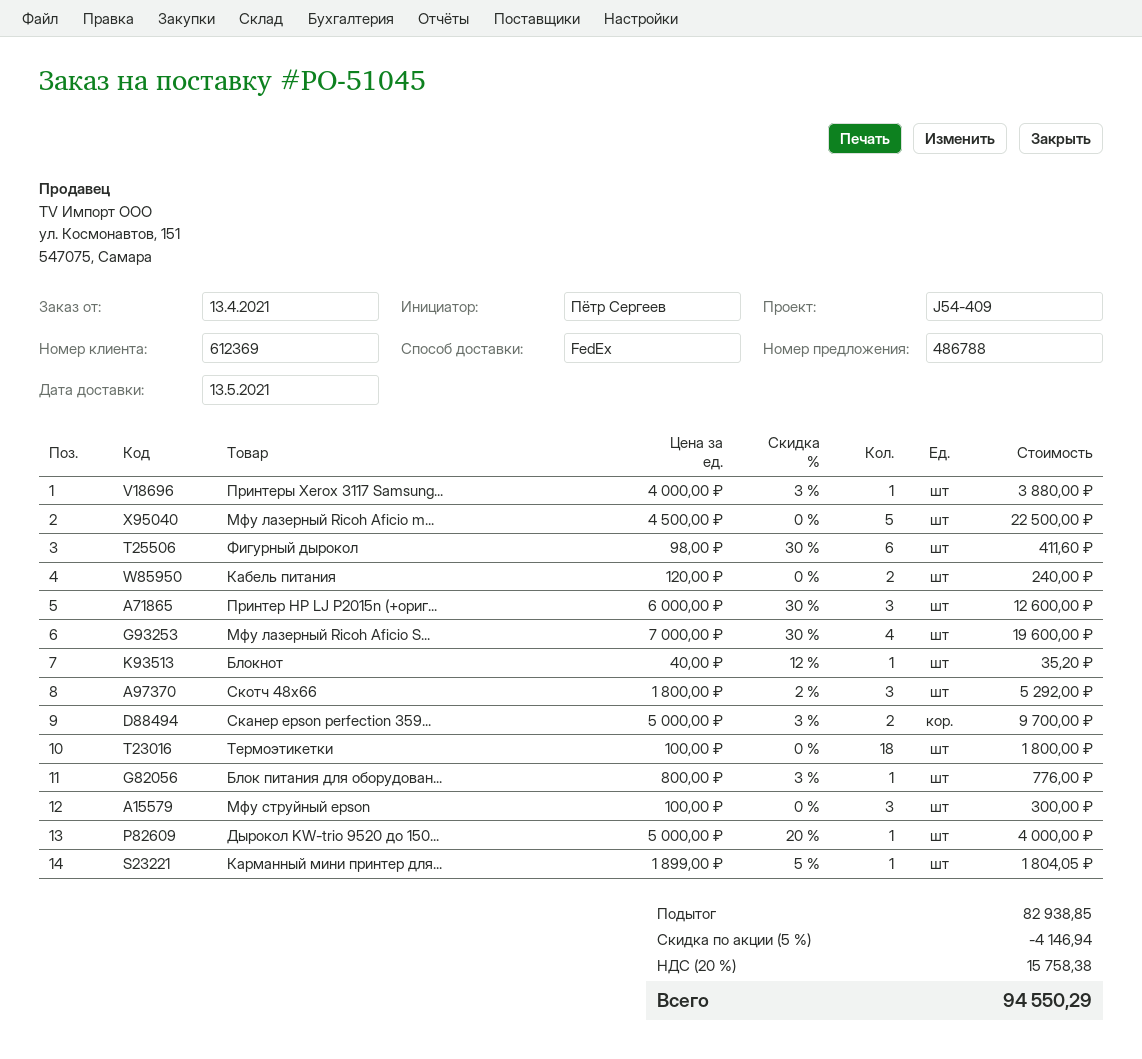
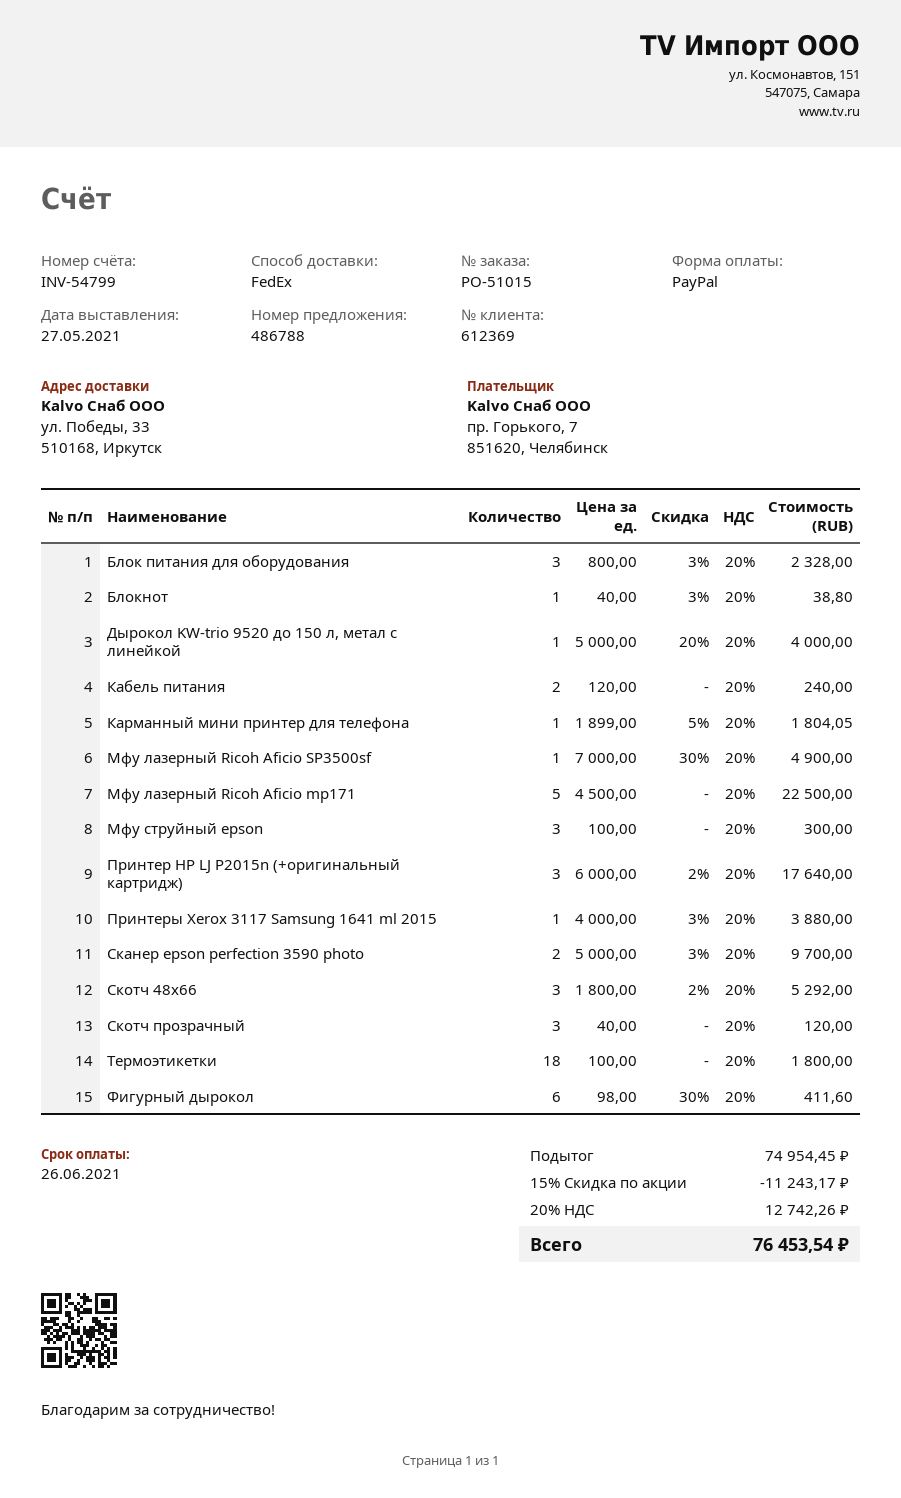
order number: PO-51045 -> PO-51015
Принтер HP LJ P2015n (+ориг...: 3 x 6000.00 - 30% = 12600.00 -> 3 x 6000.00 - 2% = 17640.00
Мфу лазерный Ricoh Aficio S...: 4 x 7000.00 - 30% = 19600.00 -> 1 x 7000.00 - 30% = 4900.00
Блокнот: 1 x 40.00 - 12% = 35.20 -> 1 x 40.00 - 3% = 38.80
Блок питания для оборудован...: 1 x 800.00 - 3% = 776.00 -> 3 x 800.00 - 3% = 2328.00
Скотч прозрачный: none -> 3 x 40.00 = 120.00
subtotal: 82938.85 -> 74954.45
discount: 5% = 4146.94 -> 15% = 11243.17
tax: 20% = 15758.38 -> 20% = 12742.26
total: 94550.29 -> 76453.54

